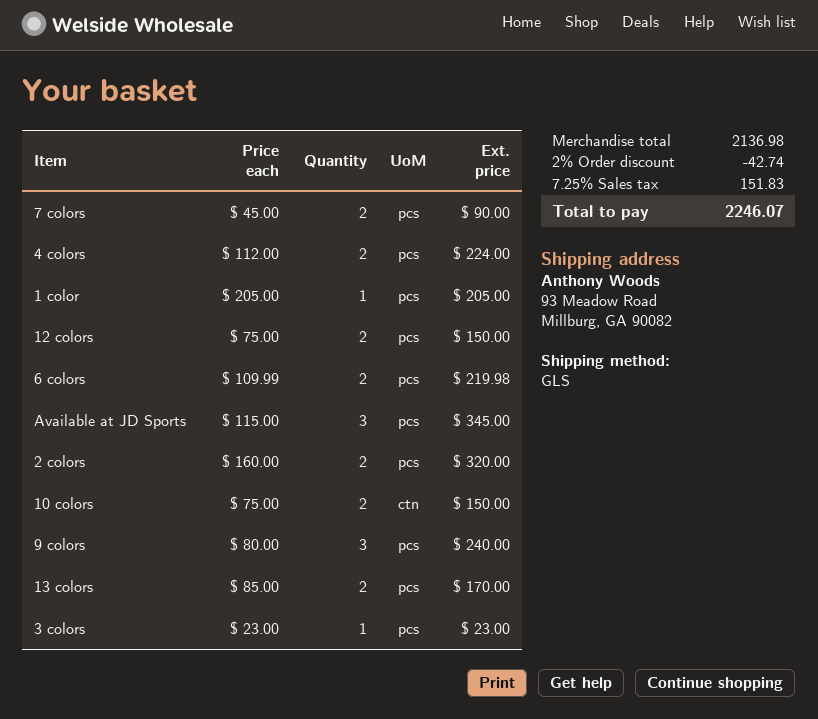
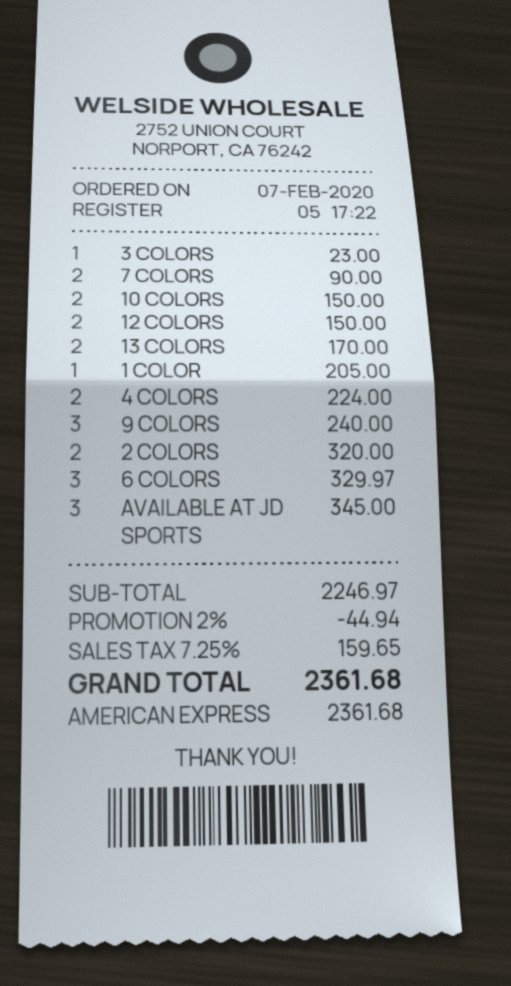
6 colors: 2 for 219.98 -> 3 for 329.97
subtotal: 2136.98 -> 2246.97
discount: 2% = 42.74 -> 2% = 44.94
tax: 7.25% = 151.83 -> 7.25% = 159.65
total: 2246.07 -> 2361.68

